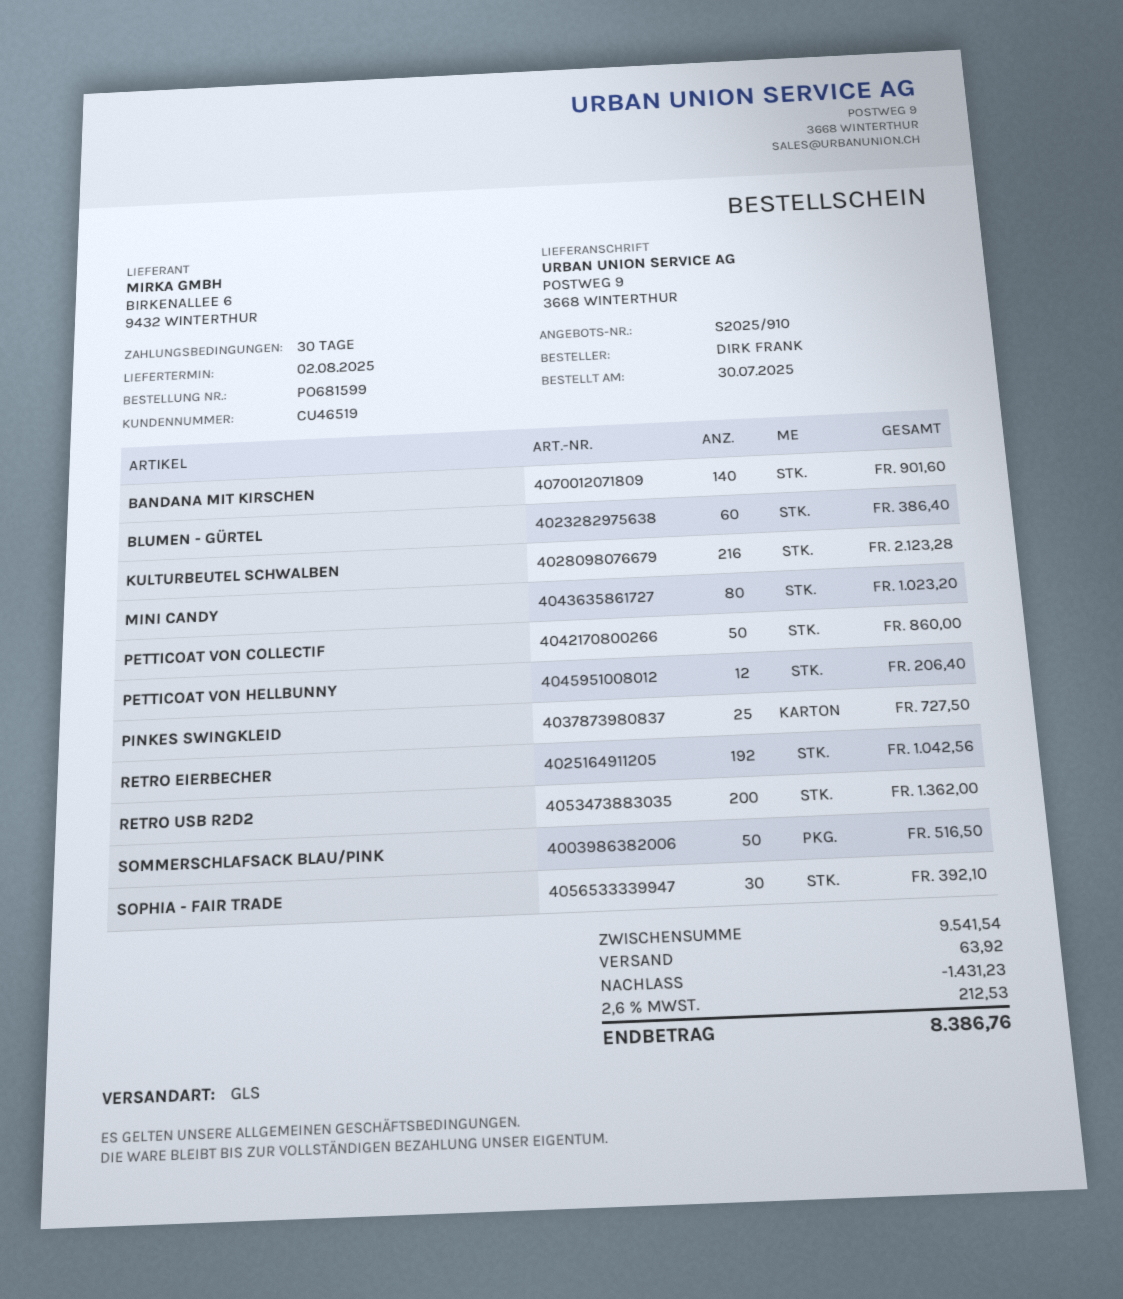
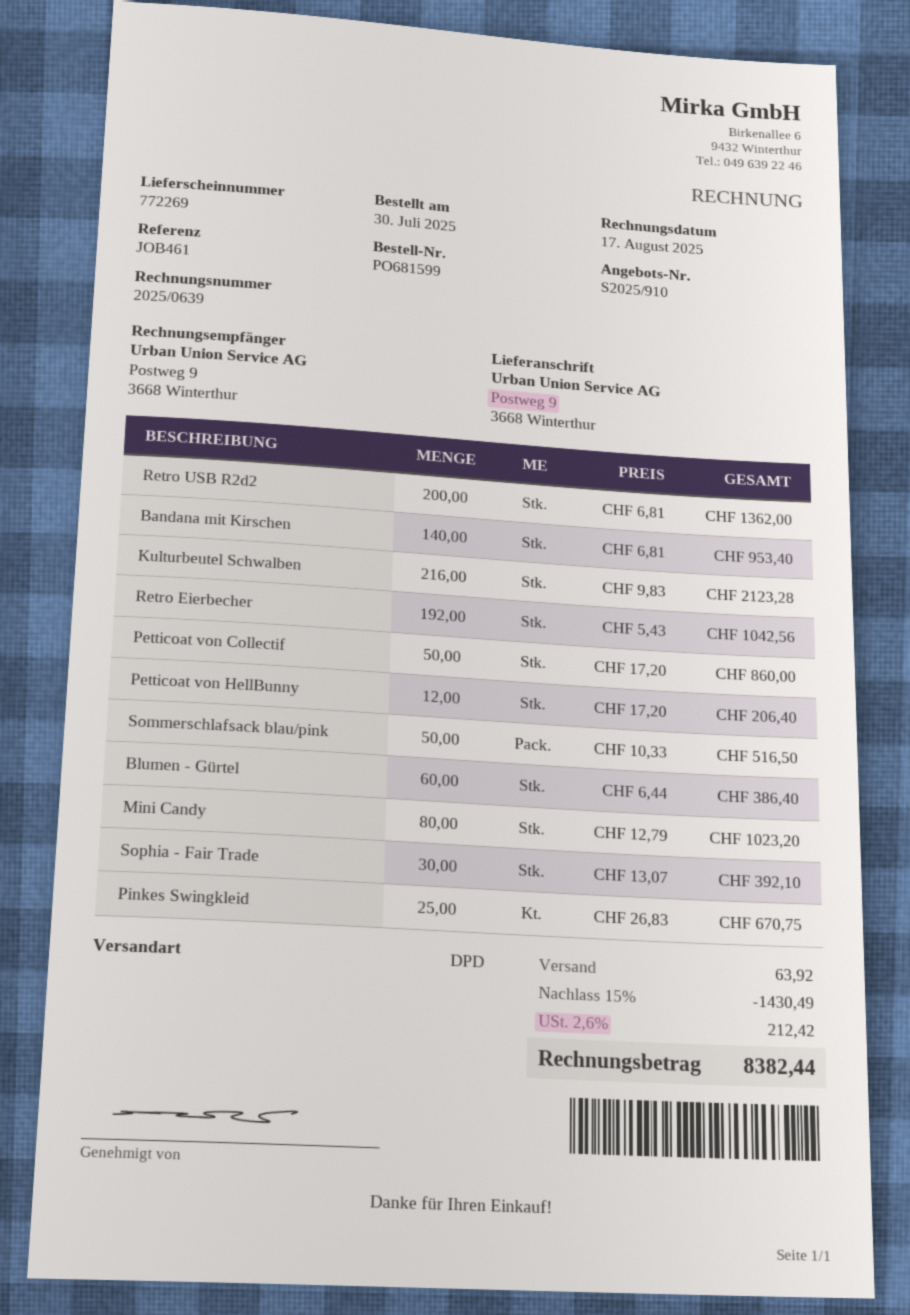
shipping method: GLS -> DPD
BANDANA MIT KIRSCHEN: 140 for 901.60 -> 140 for 953.40
PINKES SWINGKLEID: 25 for 727.50 -> 25 for 670.75
discount: 1431.23 -> 1430.49
tax: 2.6% = 212.53 -> 2.6% = 212.42
total: 8386.76 -> 8382.44

